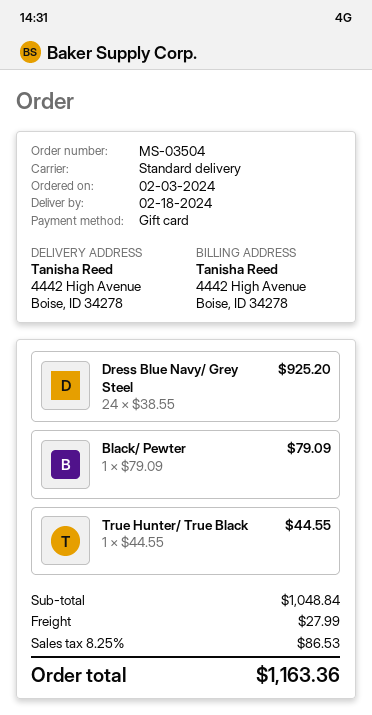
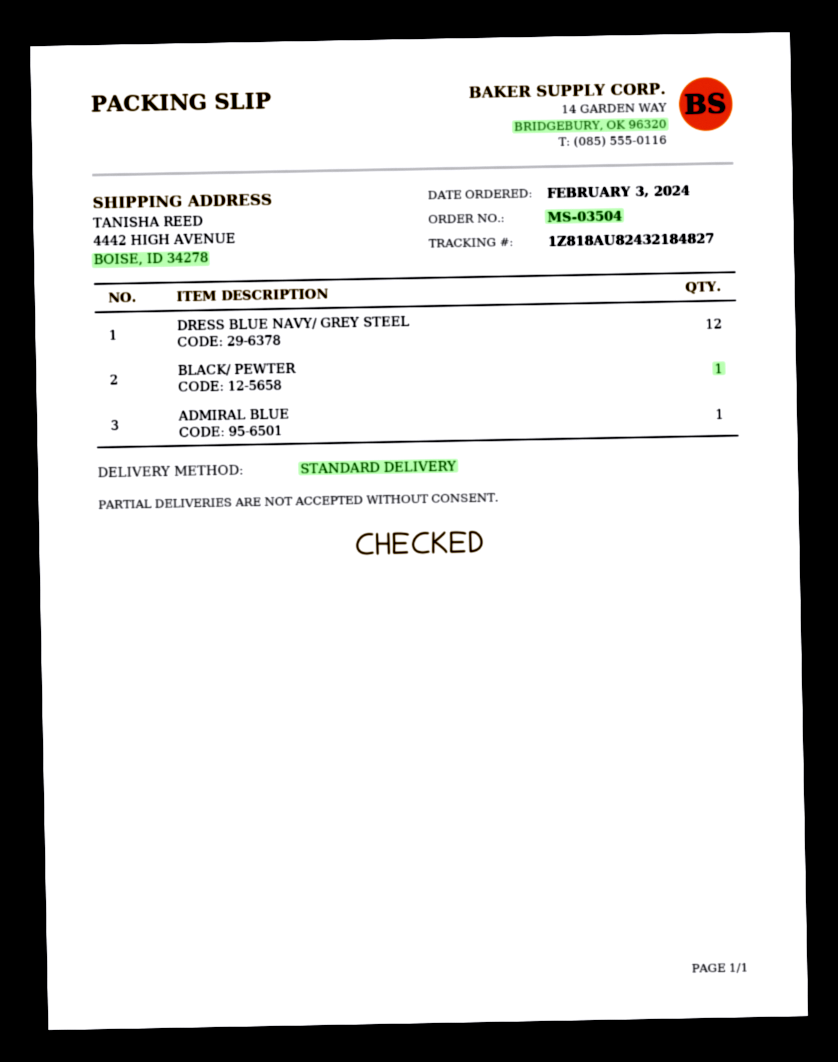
Dress Blue Navy/ Grey Steel: 24 -> 12
True Hunter/ True Black: 1 -> none
ADMIRAL BLUE: none -> 1

